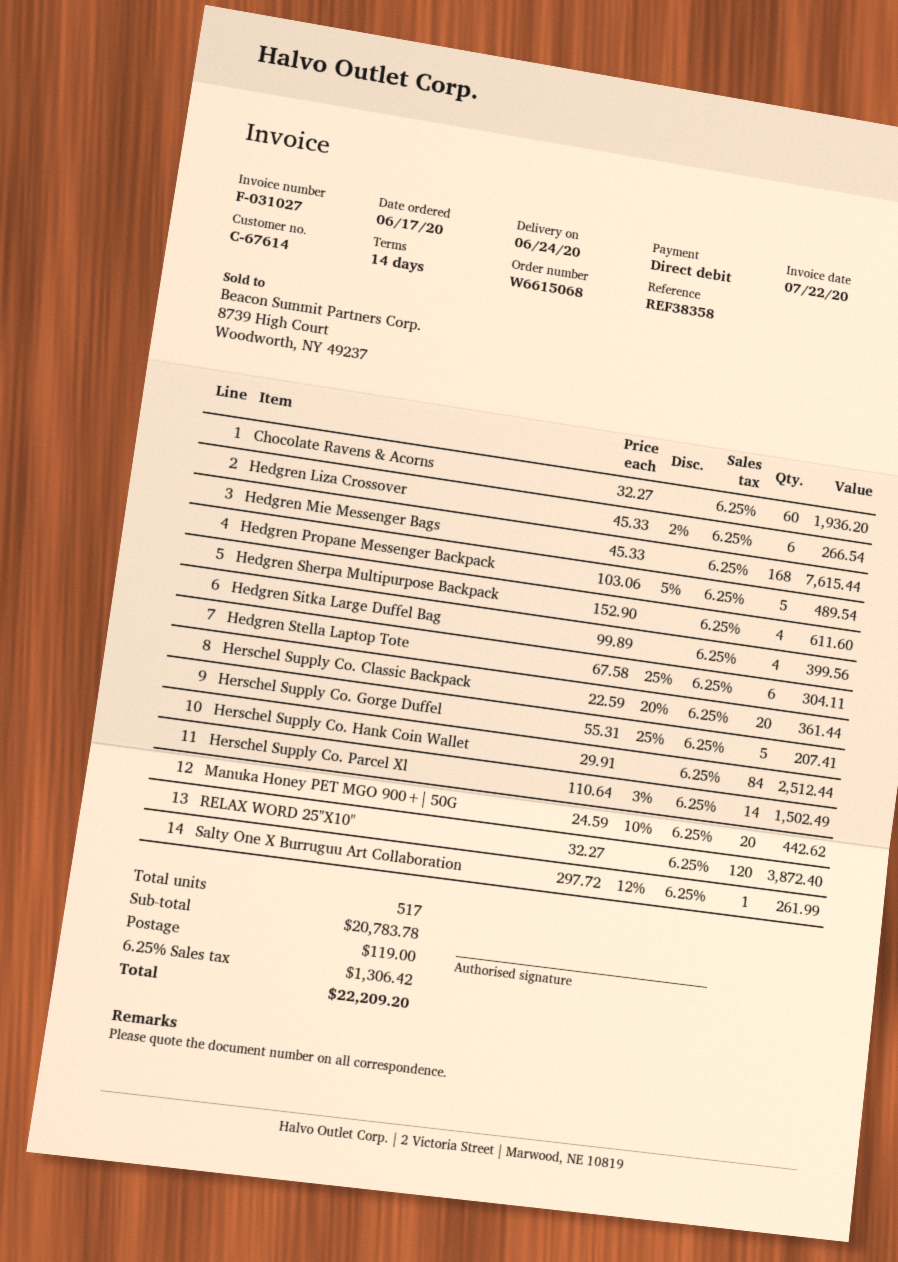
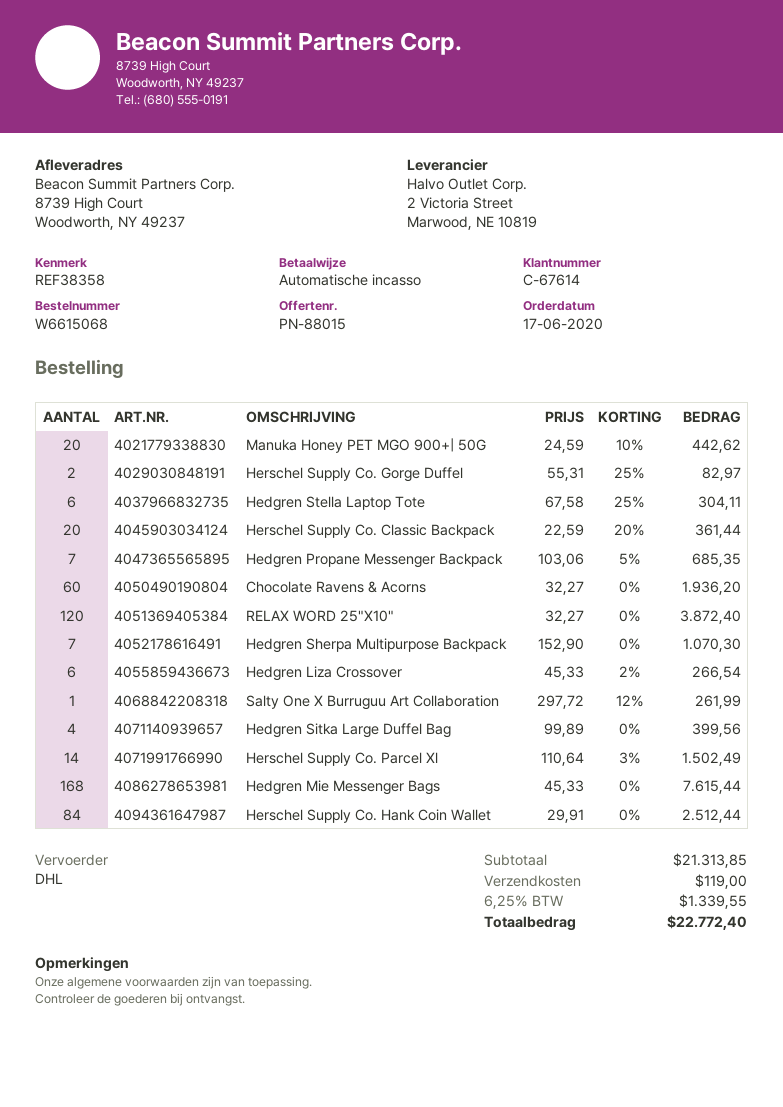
Hedgren Propane Messenger Backpack: 5 x 103.06 - 5% = 489.54 -> 7 x 103.06 - 5% = 685.35
Hedgren Sherpa Multipurpose Backpack: 4 x 152.90 = 611.60 -> 7 x 152.90 = 1070.30
Herschel Supply Co. Gorge Duffel: 5 x 55.31 - 25% = 207.41 -> 2 x 55.31 - 25% = 82.97
subtotal: 20783.78 -> 21313.85
tax: 6.25% = 1306.42 -> 6.25% = 1339.55
total: 22209.20 -> 22772.40

